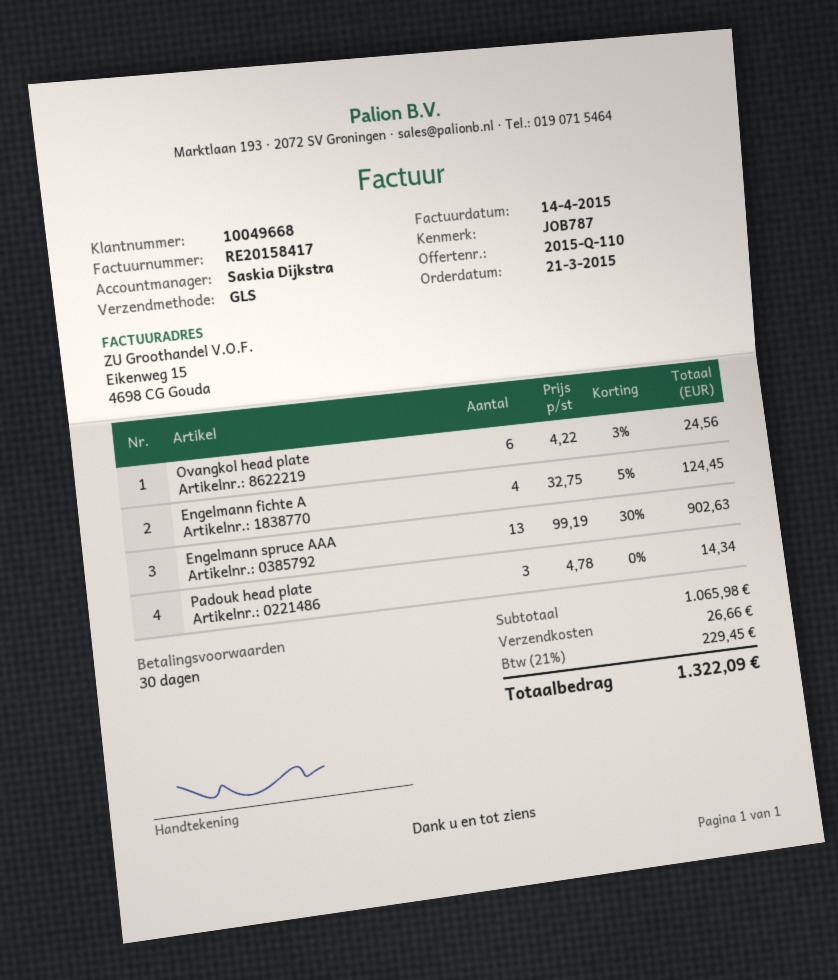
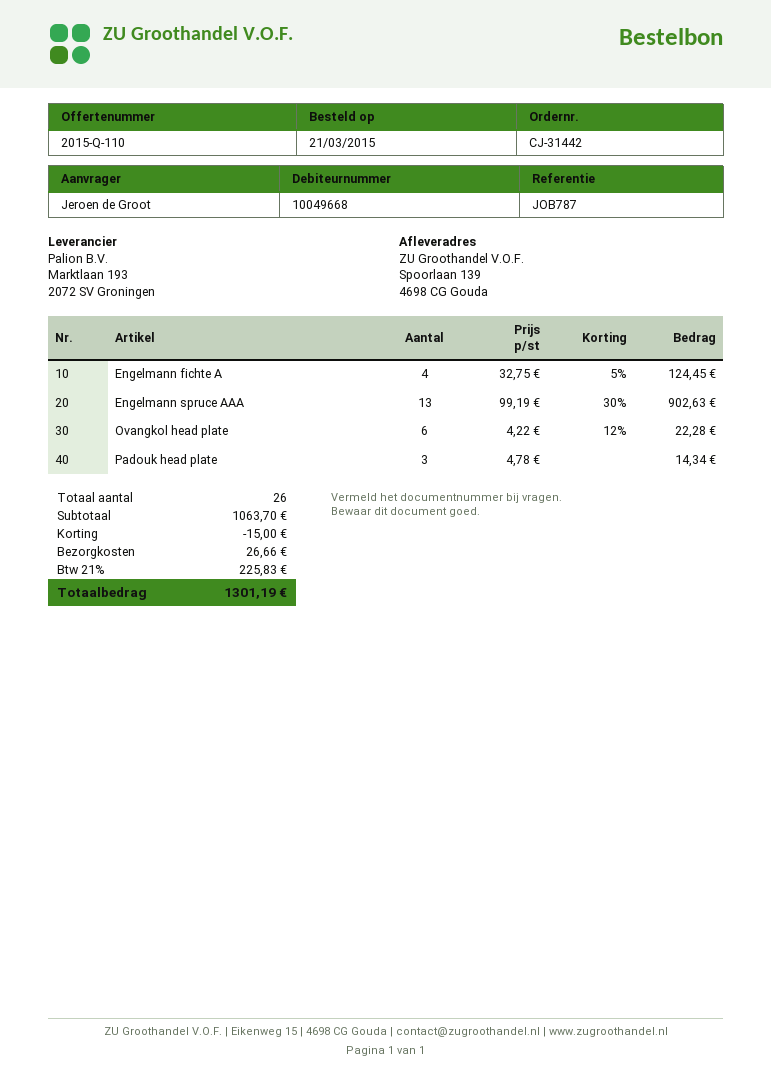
Ovangkol head plate: 6 x 4.22 - 3% = 24.56 -> 6 x 4.22 - 12% = 22.28
subtotal: 1065.98 -> 1063.70
discount: none -> 15.00
tax: 21% = 229.45 -> 21% = 225.83
total: 1322.09 -> 1301.19

